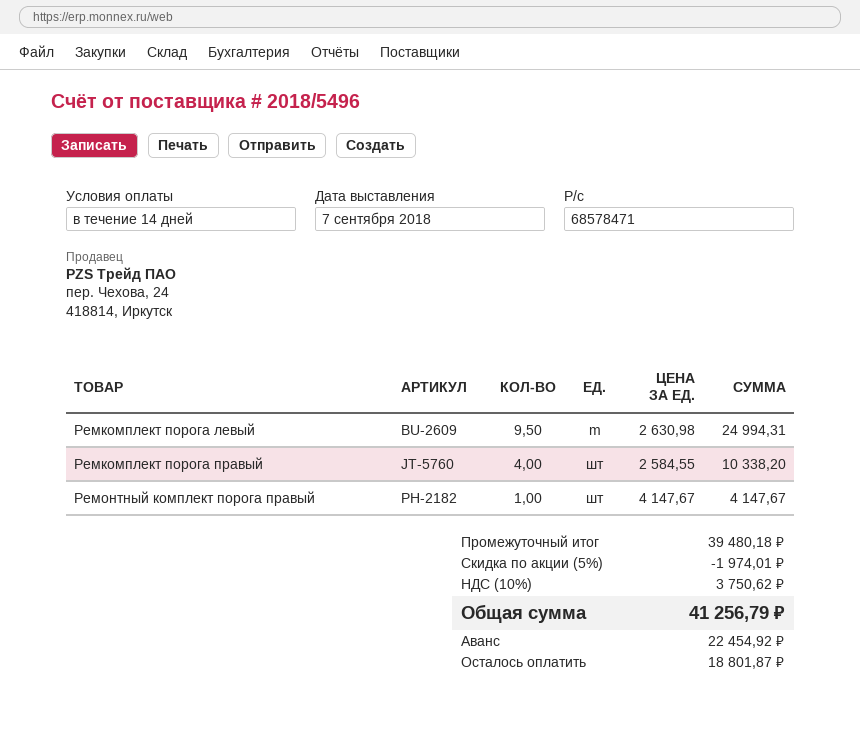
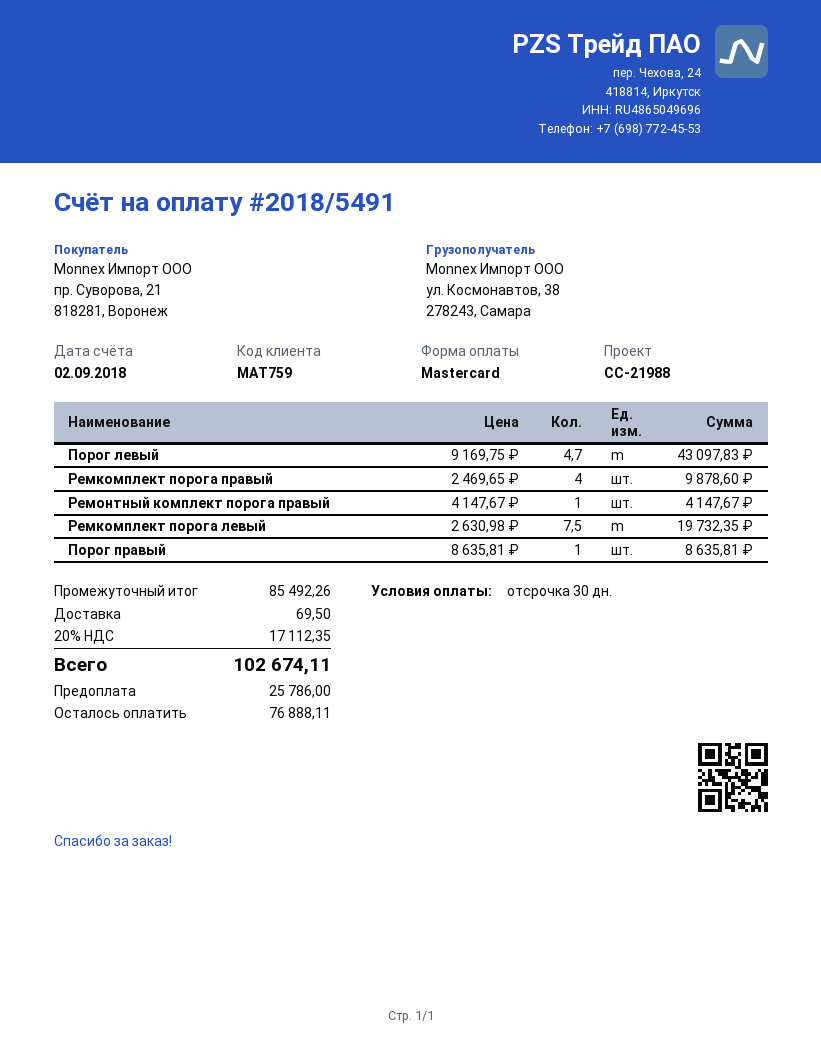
invoice number: 2018/5496 -> 2018/5491
invoice date: 2018-09-07 -> 2018-09-02
payment terms: 14 days -> 30 days
Ремкомплект порога левый: 9.5 x 2630.98 = 24994.31 -> 7.5 x 2630.98 = 19732.35
Ремкомплект порога правый: 4 x 2584.55 = 10338.20 -> 4 x 2469.65 = 9878.60
Порог левый: none -> 4.7 x 9169.75 = 43097.83
Порог правый: none -> 1 x 8635.81 = 8635.81
subtotal: 39480.18 -> 85492.26
discount: 5% = 1974.01 -> none
shipping: none -> 69.50
tax: 10% = 3750.62 -> 20% = 17112.35
total: 41256.79 -> 102674.11
deposit: 22454.92 -> 25786.00
balance: 18801.87 -> 76888.11

